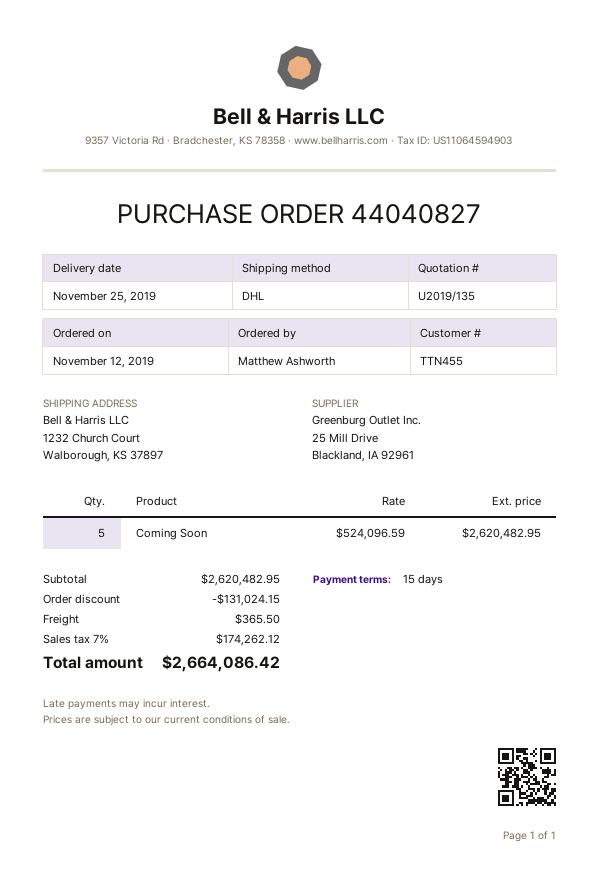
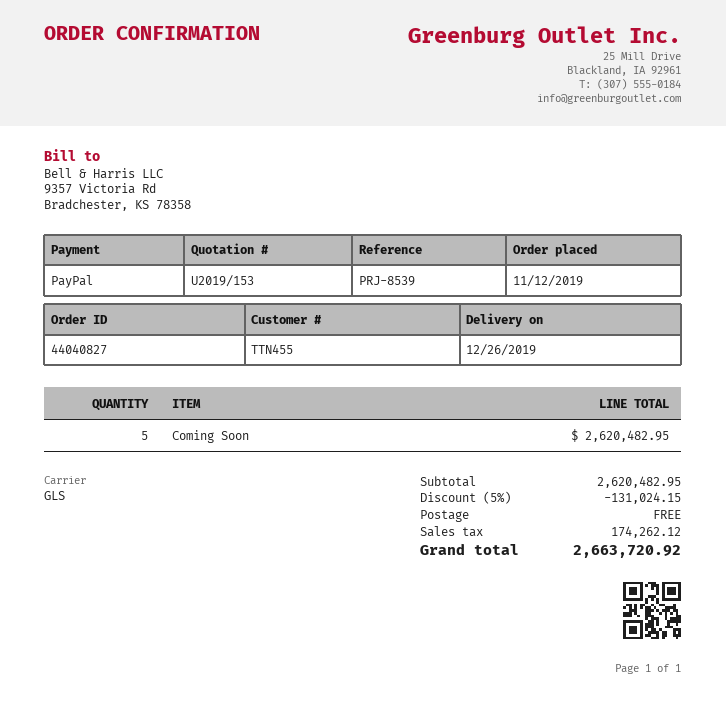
quote number: U2019/135 -> U2019/153
delivery date: 2019-11-25 -> 2019-12-26
shipping method: DHL -> GLS
shipping: 365.50 -> 0.00
total: 2664086.42 -> 2663720.92

